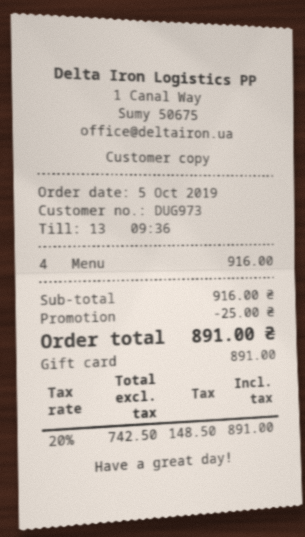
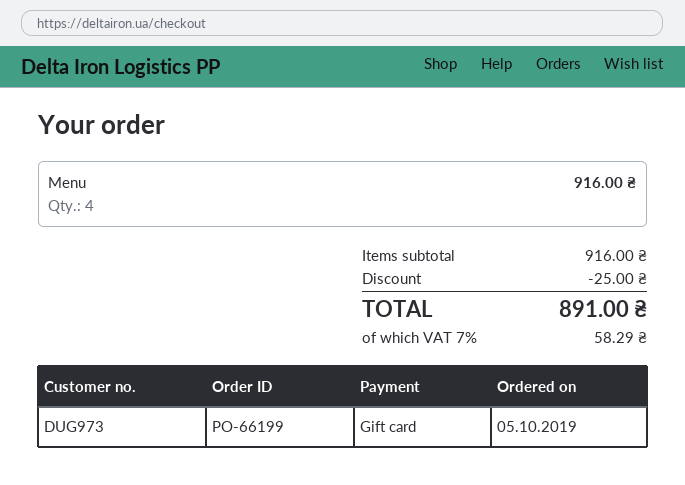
tax: 20% = 148.50 -> 7% = 58.29

